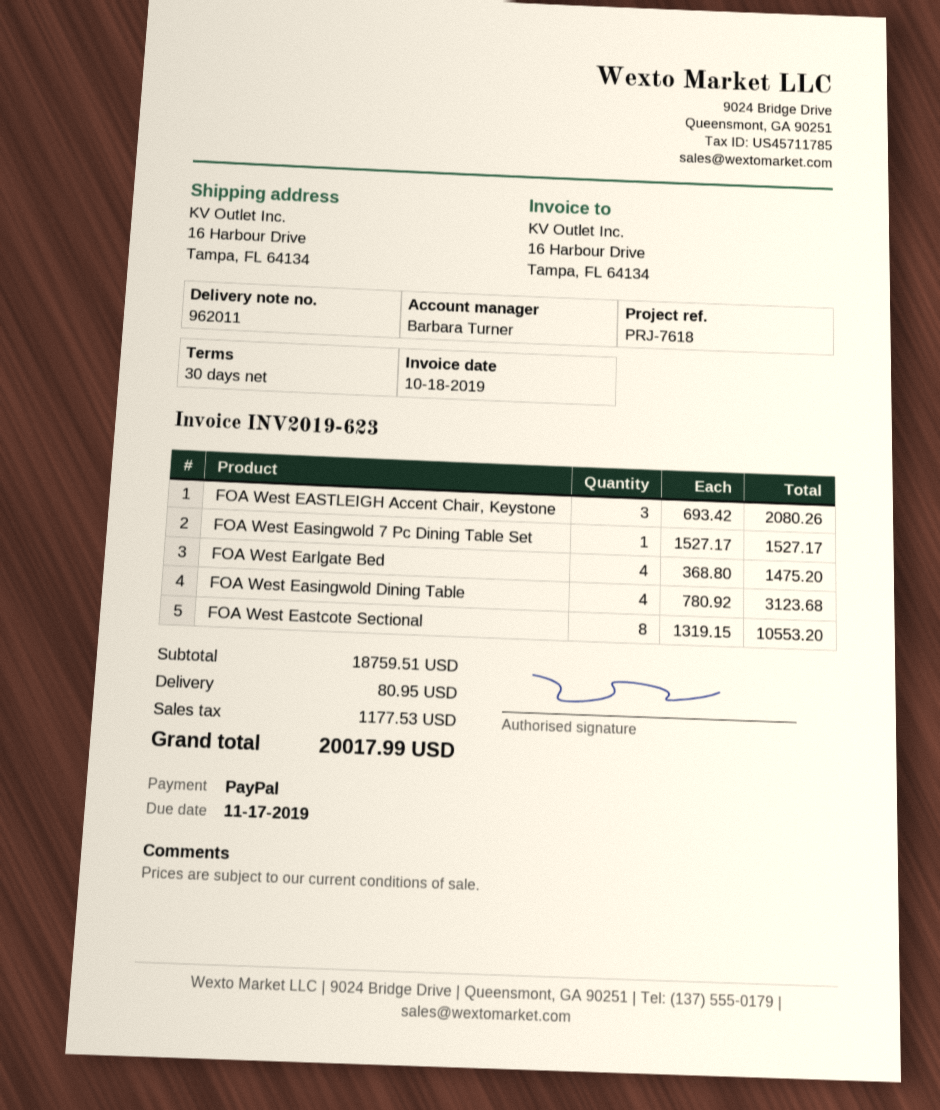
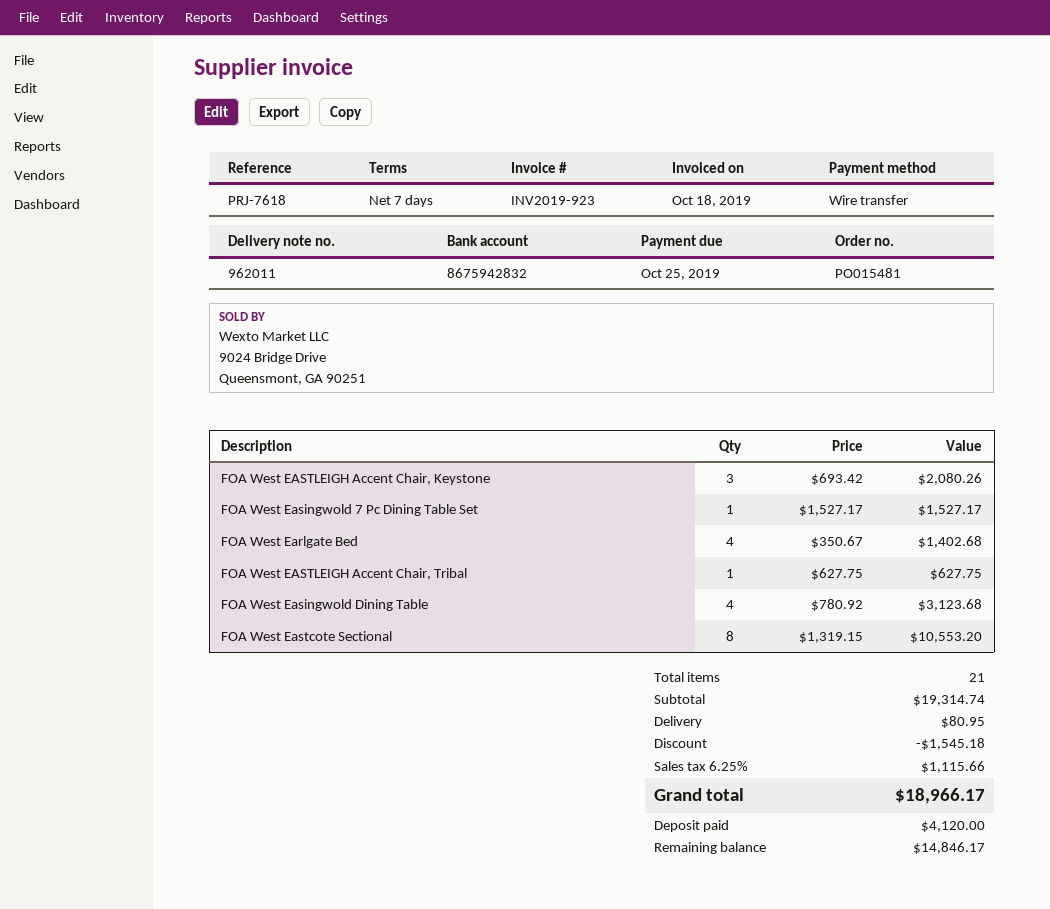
invoice number: INV2019-623 -> INV2019-923
payment terms: 30 days -> 7 days
due date: 2019-11-17 -> 2019-10-25
payment method: PayPal -> bank transfer
FOA West Earlgate Bed: 4 x 368.80 = 1475.20 -> 4 x 350.67 = 1402.68
FOA West EASTLEIGH Accent Chair, Tribal: none -> 1 x 627.75 = 627.75
subtotal: 18759.51 -> 19314.74
discount: none -> 1545.18
tax: 1177.53 -> 1115.66
total: 20017.99 -> 18966.17

